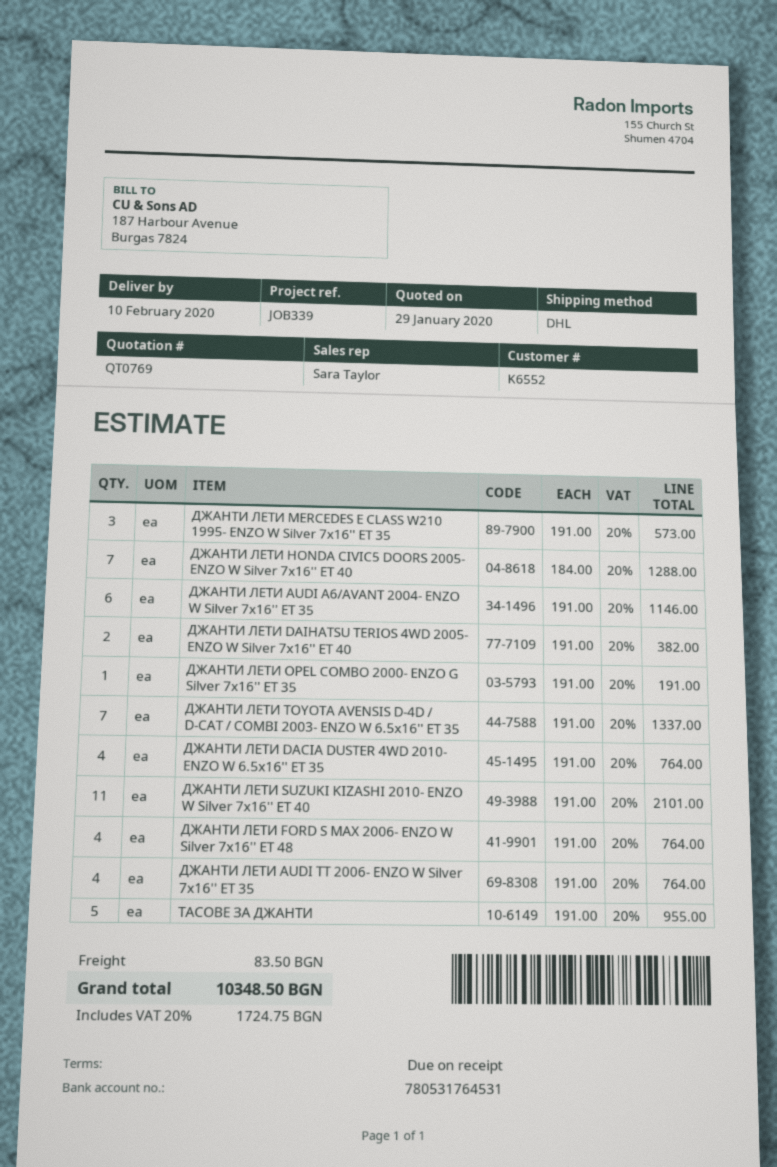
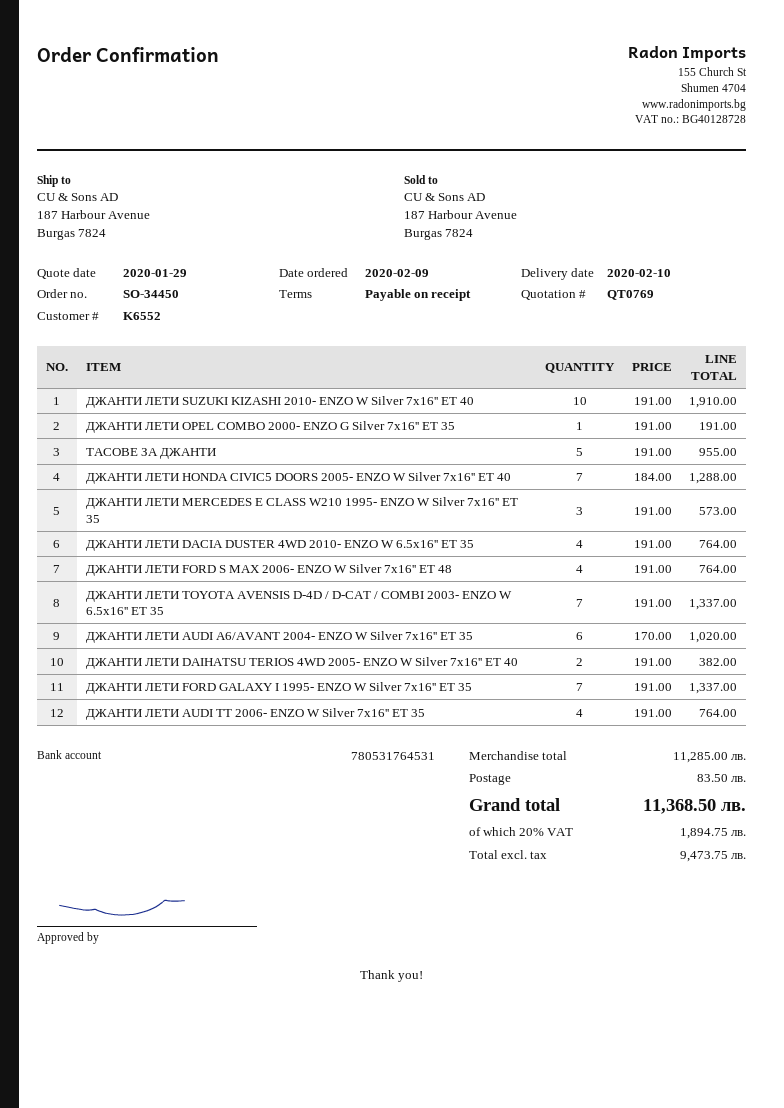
ДЖАНТИ ЛЕТИ AUDI A6/AVANT 2004- ENZO W Silver 7x16'' ET 35: 6 x 191.00 = 1146.00 -> 6 x 170.00 = 1020.00
ДЖАНТИ ЛЕТИ SUZUKI KIZASHI 2010- ENZO W Silver 7x16'' ET 40: 11 x 191.00 = 2101.00 -> 10 x 191.00 = 1910.00
ДЖАНТИ ЛЕТИ FORD GALAXY I 1995- ENZO W Silver 7x16'' ET 35: none -> 7 x 191.00 = 1337.00
tax: 20% = 1724.75 -> 20% = 1894.75
total: 10348.50 -> 11368.50

